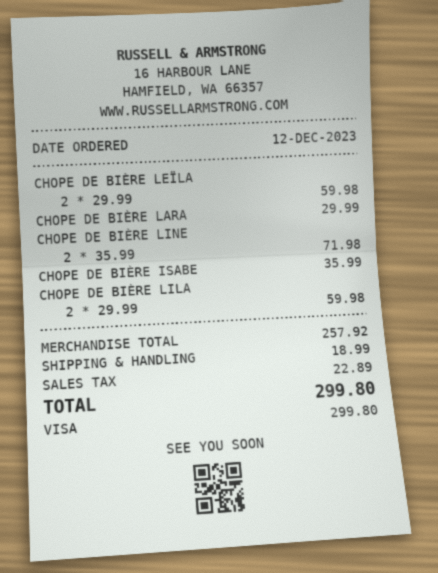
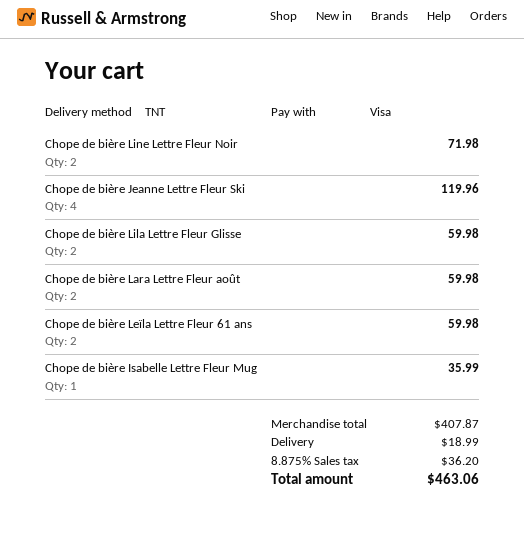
CHOPE DE BIÈRE LARA: 1 for 29.99 -> 2 for 59.98
Chope de bière Jeanne Lettre Fleur Ski: none -> 4 for 119.96
subtotal: 257.92 -> 407.87
tax: 22.89 -> 36.20
total: 299.80 -> 463.06

